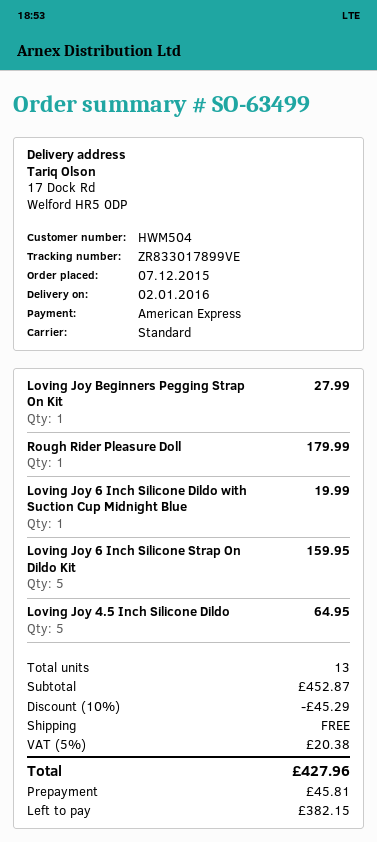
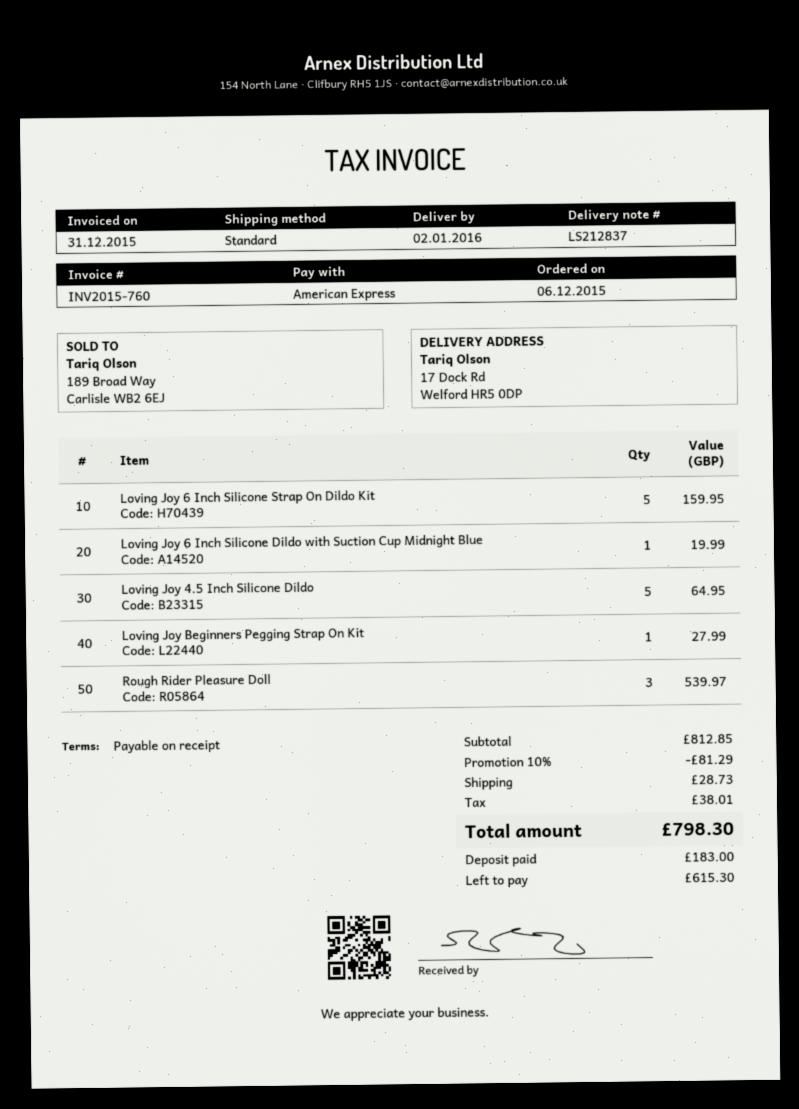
order date: 2015-12-07 -> 2015-12-06
Rough Rider Pleasure Doll: 1 for 179.99 -> 3 for 539.97
subtotal: 452.87 -> 812.85
discount: 10% = 45.29 -> 10% = 81.29
shipping: 0.00 -> 28.73
tax: 20.38 -> 38.01
total: 427.96 -> 798.30
deposit: 45.81 -> 183.00
balance: 382.15 -> 615.30

